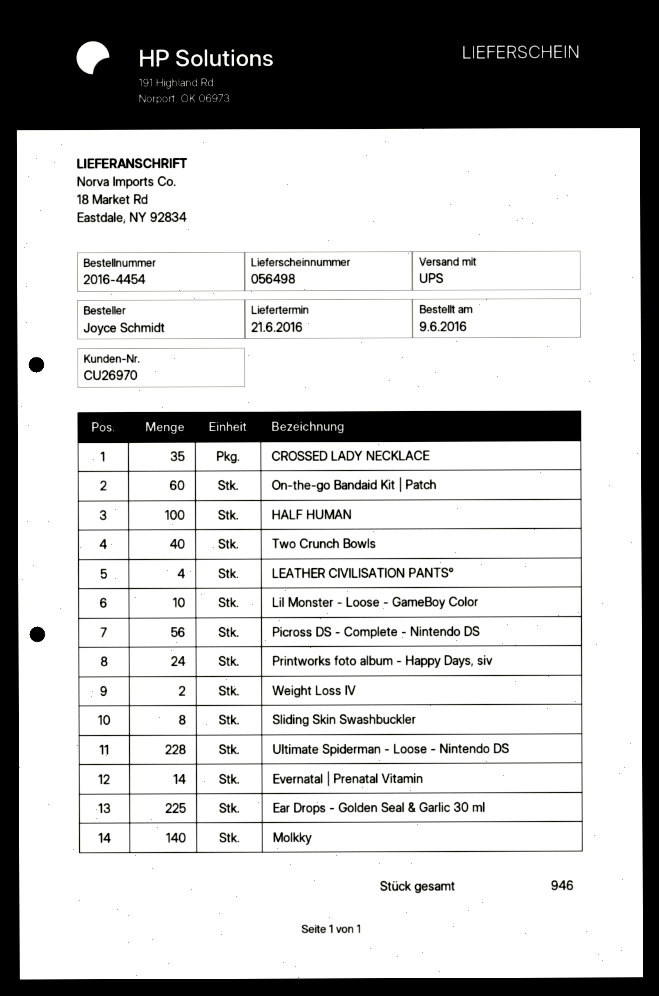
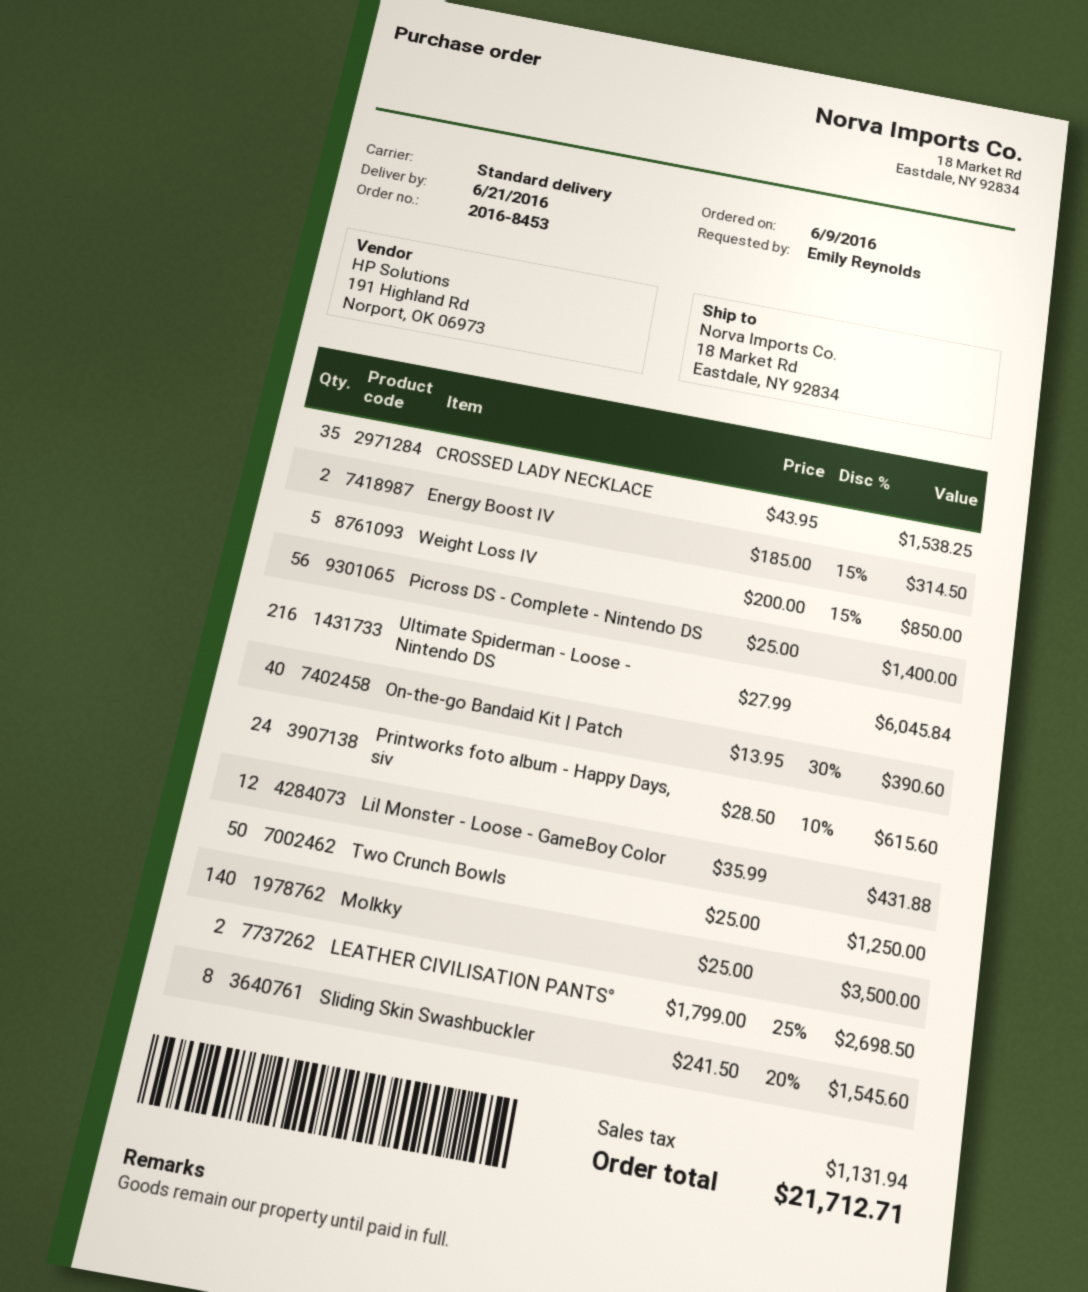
order number: 2016-4454 -> 2016-8453
ordered by: Joyce Schmidt -> Emily Reynolds
shipping method: UPS -> standard
On-the-go Bandaid Kit | Patch: 60 -> 40
HALF HUMAN: 100 -> none
Two Crunch Bowls: 40 -> 50
LEATHER CIVILISATION PANTS°: 4 -> 2
Lil Monster - Loose - GameBoy Color: 10 -> 12
Weight Loss IV: 2 -> 5
Ultimate Spiderman - Loose - Nintendo DS: 228 -> 216
Evernatal | Prenatal Vitamin: 14 -> none
Ear Drops - Golden Seal & Garlic 30 ml: 225 -> none
Energy Boost IV: none -> 2

